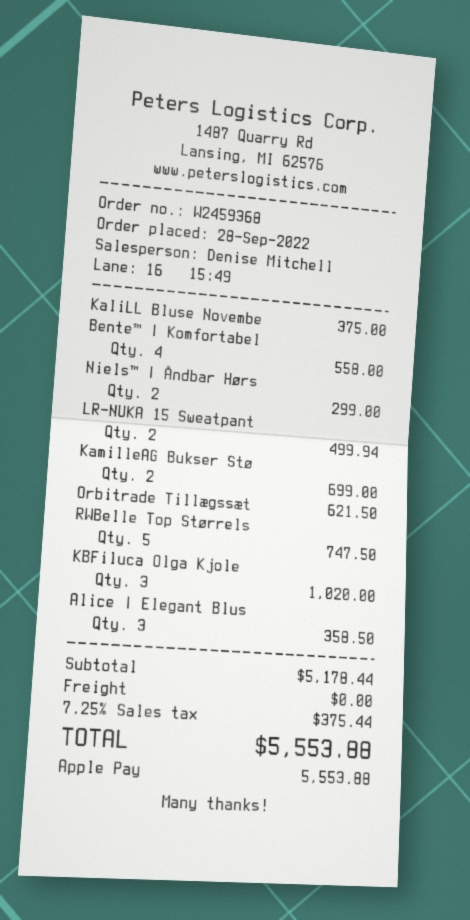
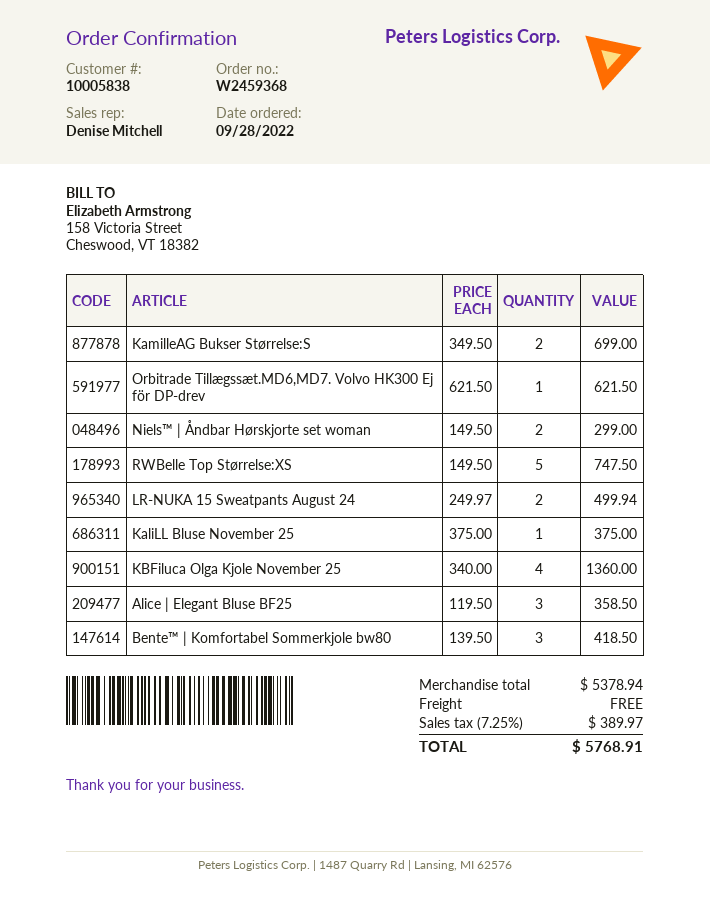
Bente™ | Komfortabel: 4 for 558.00 -> 3 for 418.50
KBFiluca Olga Kjole: 3 for 1020.00 -> 4 for 1360.00
subtotal: 5178.44 -> 5378.94
tax: 7.25% = 375.44 -> 7.25% = 389.97
total: 5553.88 -> 5768.91

